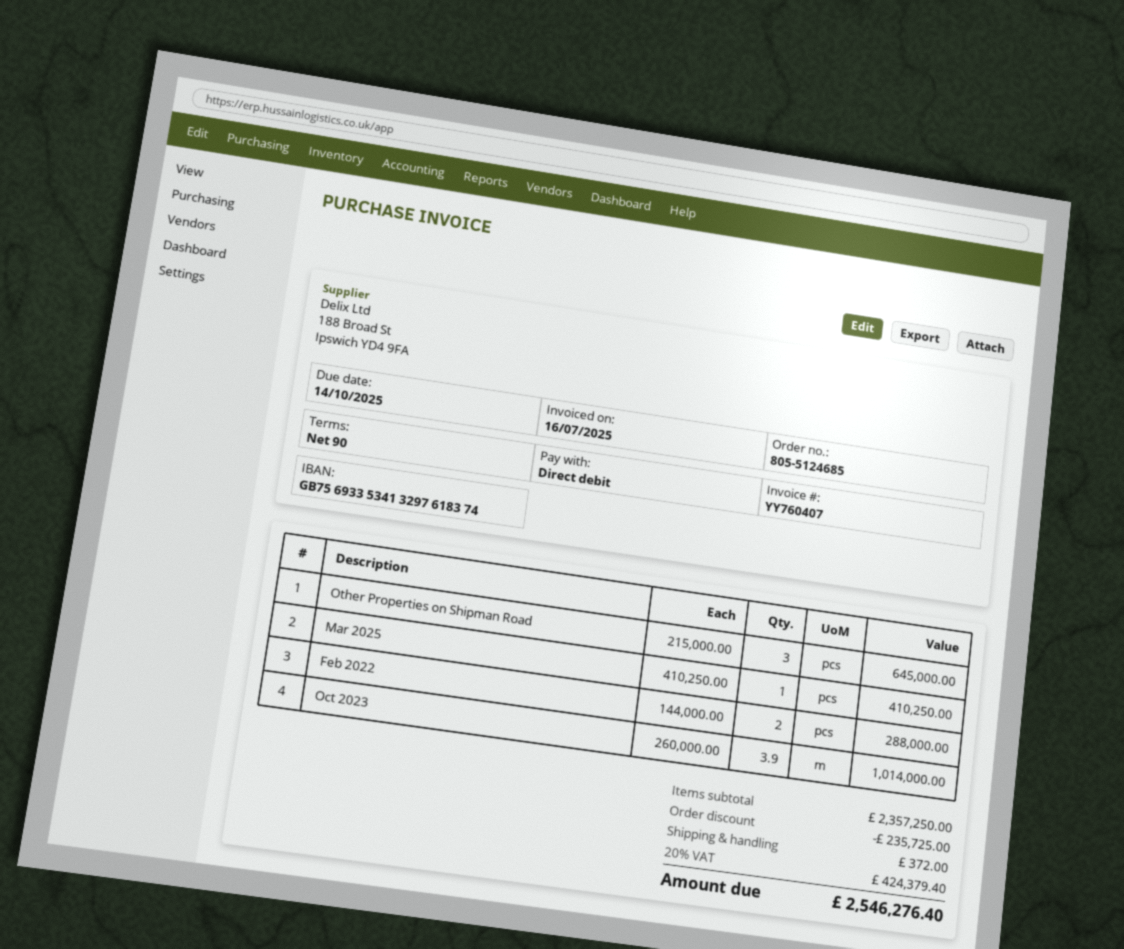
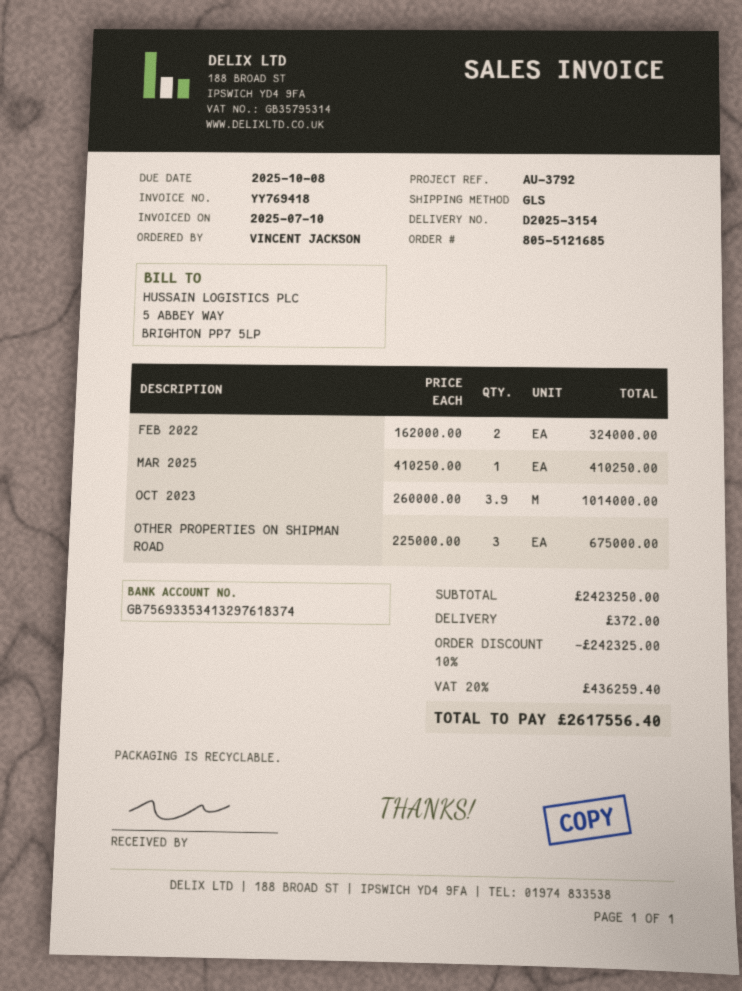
order number: 805-5124685 -> 805-5121685
invoice number: YY760407 -> YY769418
invoice date: 2025-07-16 -> 2025-07-10
due date: 2025-10-14 -> 2025-10-08
Other Properties on Shipman Road: 3 x 215000.00 = 645000.00 -> 3 x 225000.00 = 675000.00
Feb 2022: 2 x 144000.00 = 288000.00 -> 2 x 162000.00 = 324000.00
subtotal: 2357250.00 -> 2423250.00
discount: 235725.00 -> 242325.00
tax: 20% = 424379.40 -> 20% = 436259.40
total: 2546276.40 -> 2617556.40

